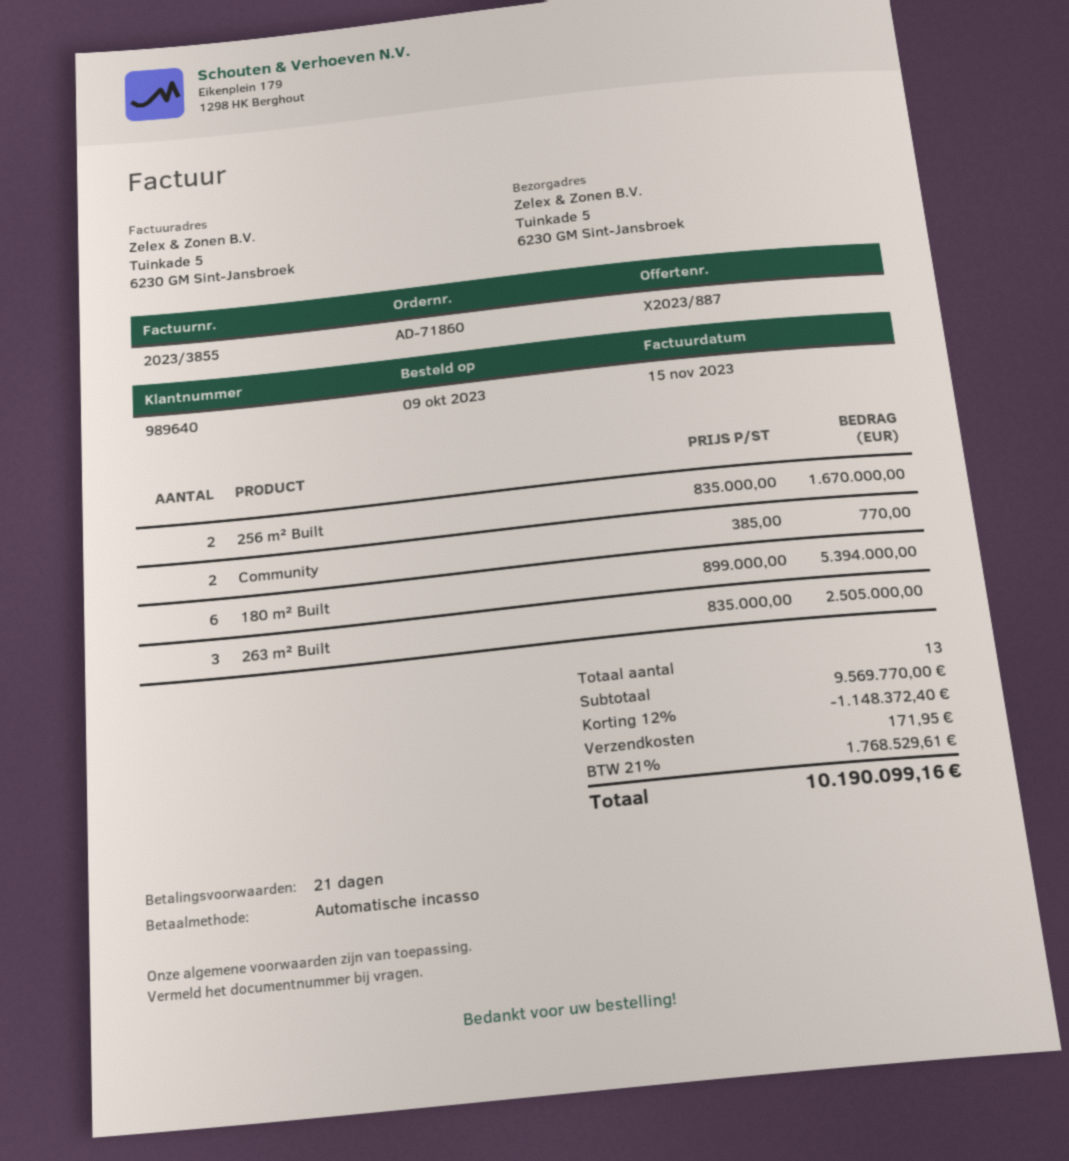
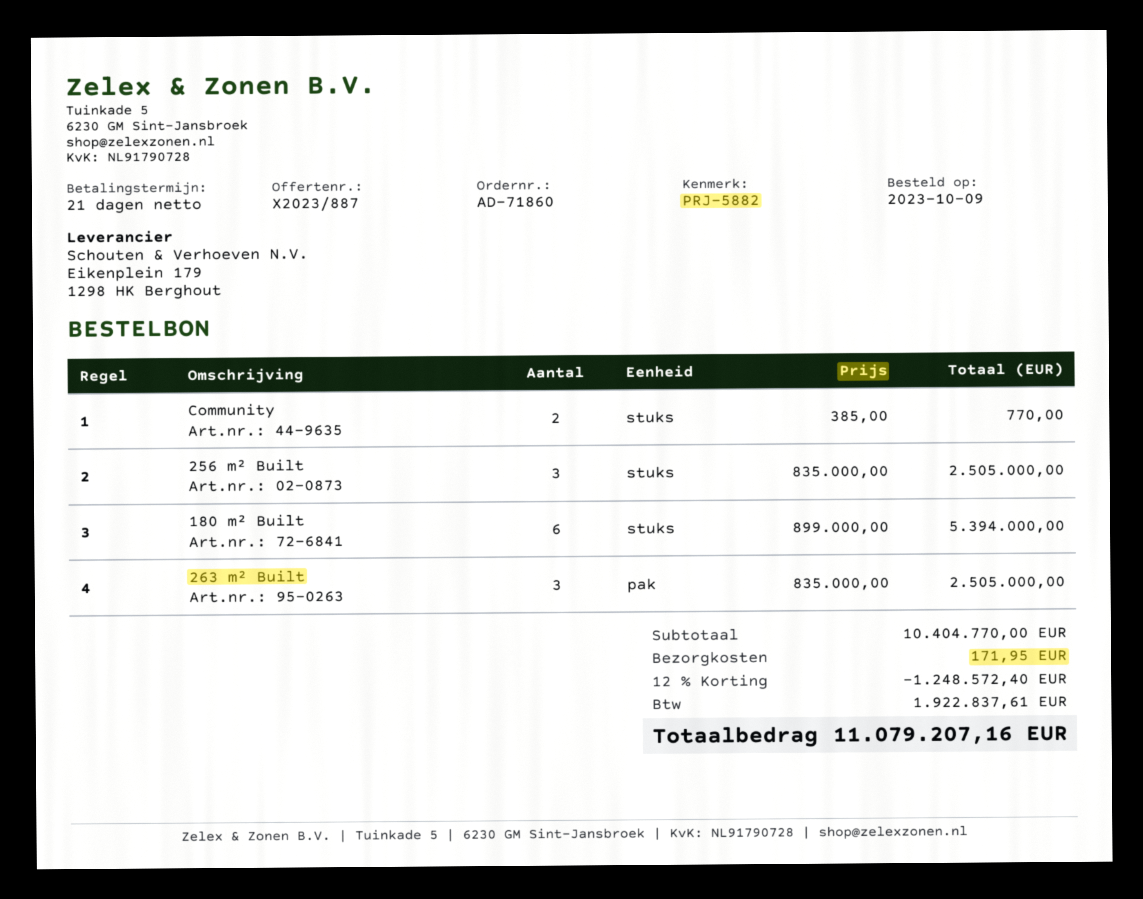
256 m² Built: 2 x 835000.00 = 1670000.00 -> 3 x 835000.00 = 2505000.00
subtotal: 9569770.00 -> 10404770.00
discount: 12% = 1148372.40 -> 12% = 1248572.40
tax: 1768529.61 -> 1922837.61
total: 10190099.16 -> 11079207.16

